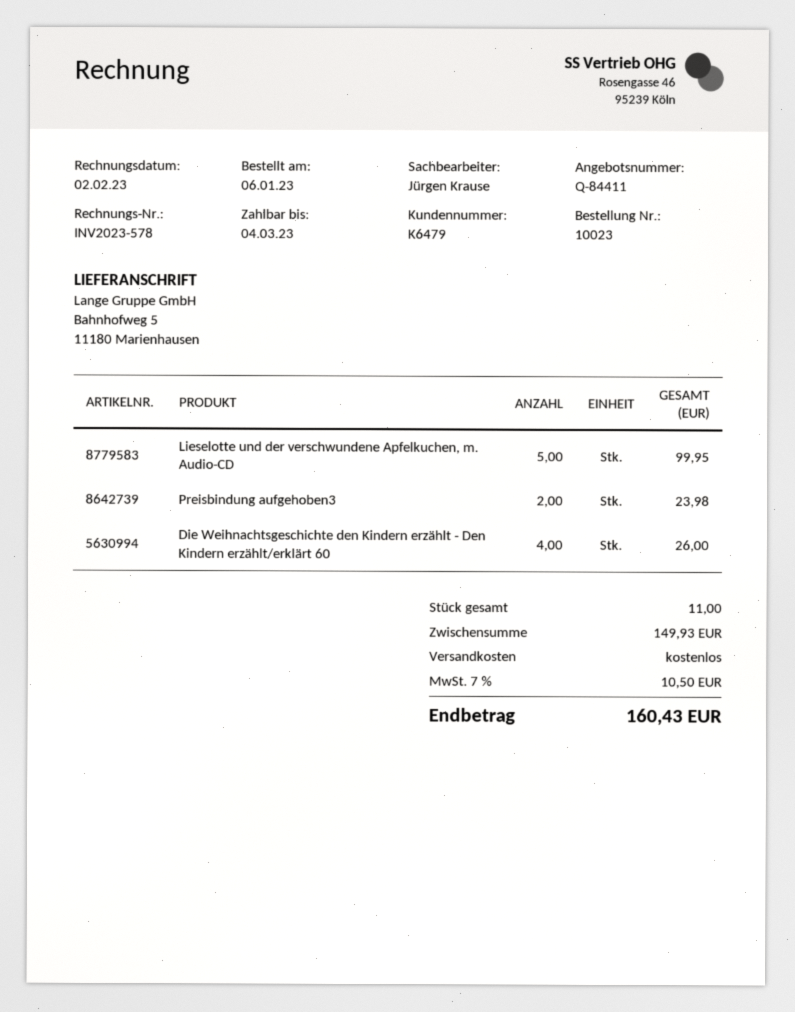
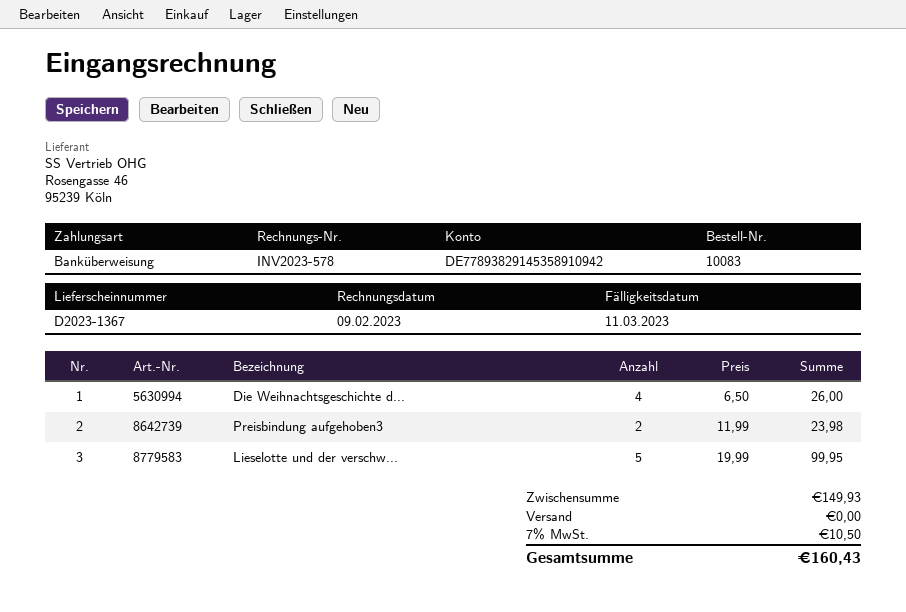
order number: 10023 -> 10083
invoice date: 2023-02-02 -> 2023-02-09
due date: 2023-03-04 -> 2023-03-11

